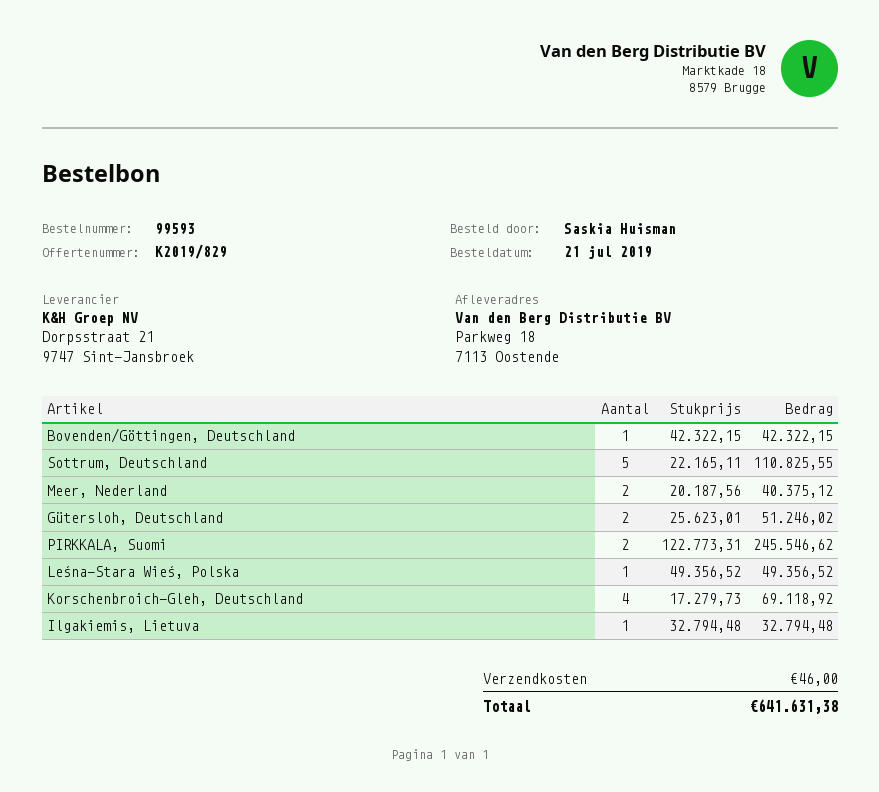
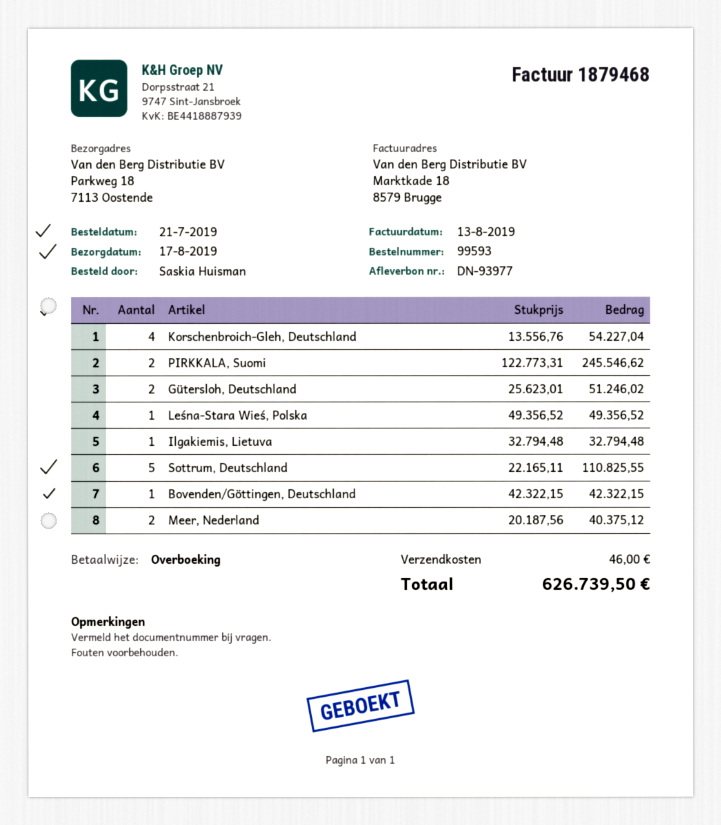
Korschenbroich-Gleh, Deutschland: 4 x 17279.73 = 69118.92 -> 4 x 13556.76 = 54227.04
total: 641631.38 -> 626739.50

